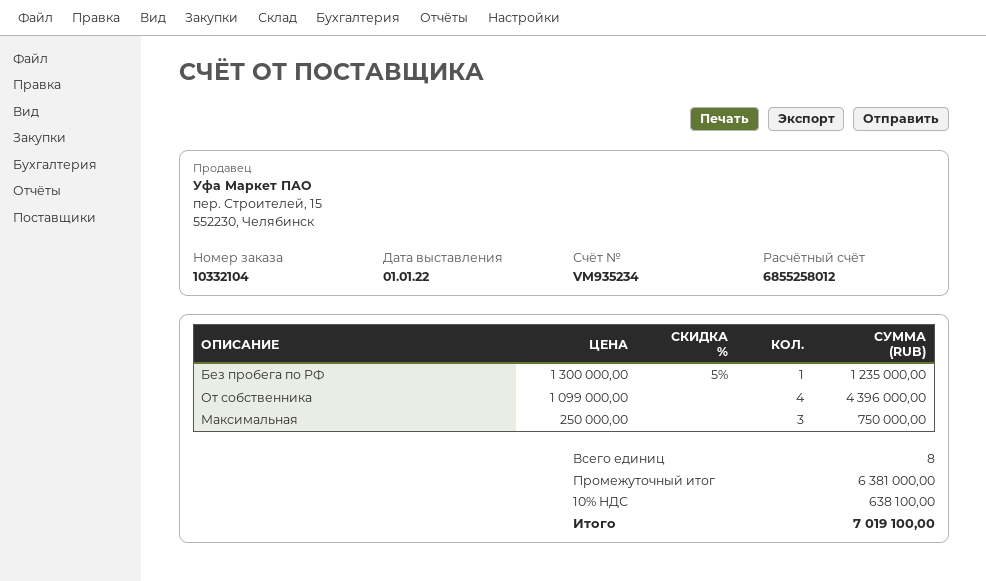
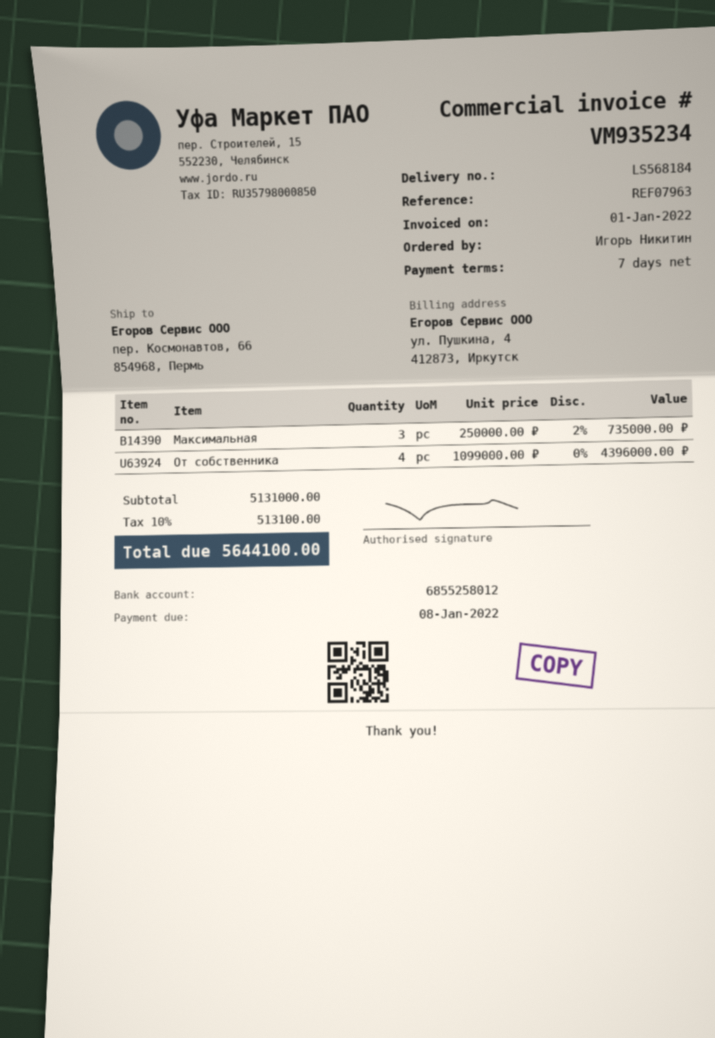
Без пробега по РФ: 1 x 1300000.00 - 5% = 1235000.00 -> none
Максимальная: 3 x 250000.00 = 750000.00 -> 3 x 250000.00 - 2% = 735000.00
subtotal: 6381000.00 -> 5131000.00
tax: 10% = 638100.00 -> 10% = 513100.00
total: 7019100.00 -> 5644100.00

